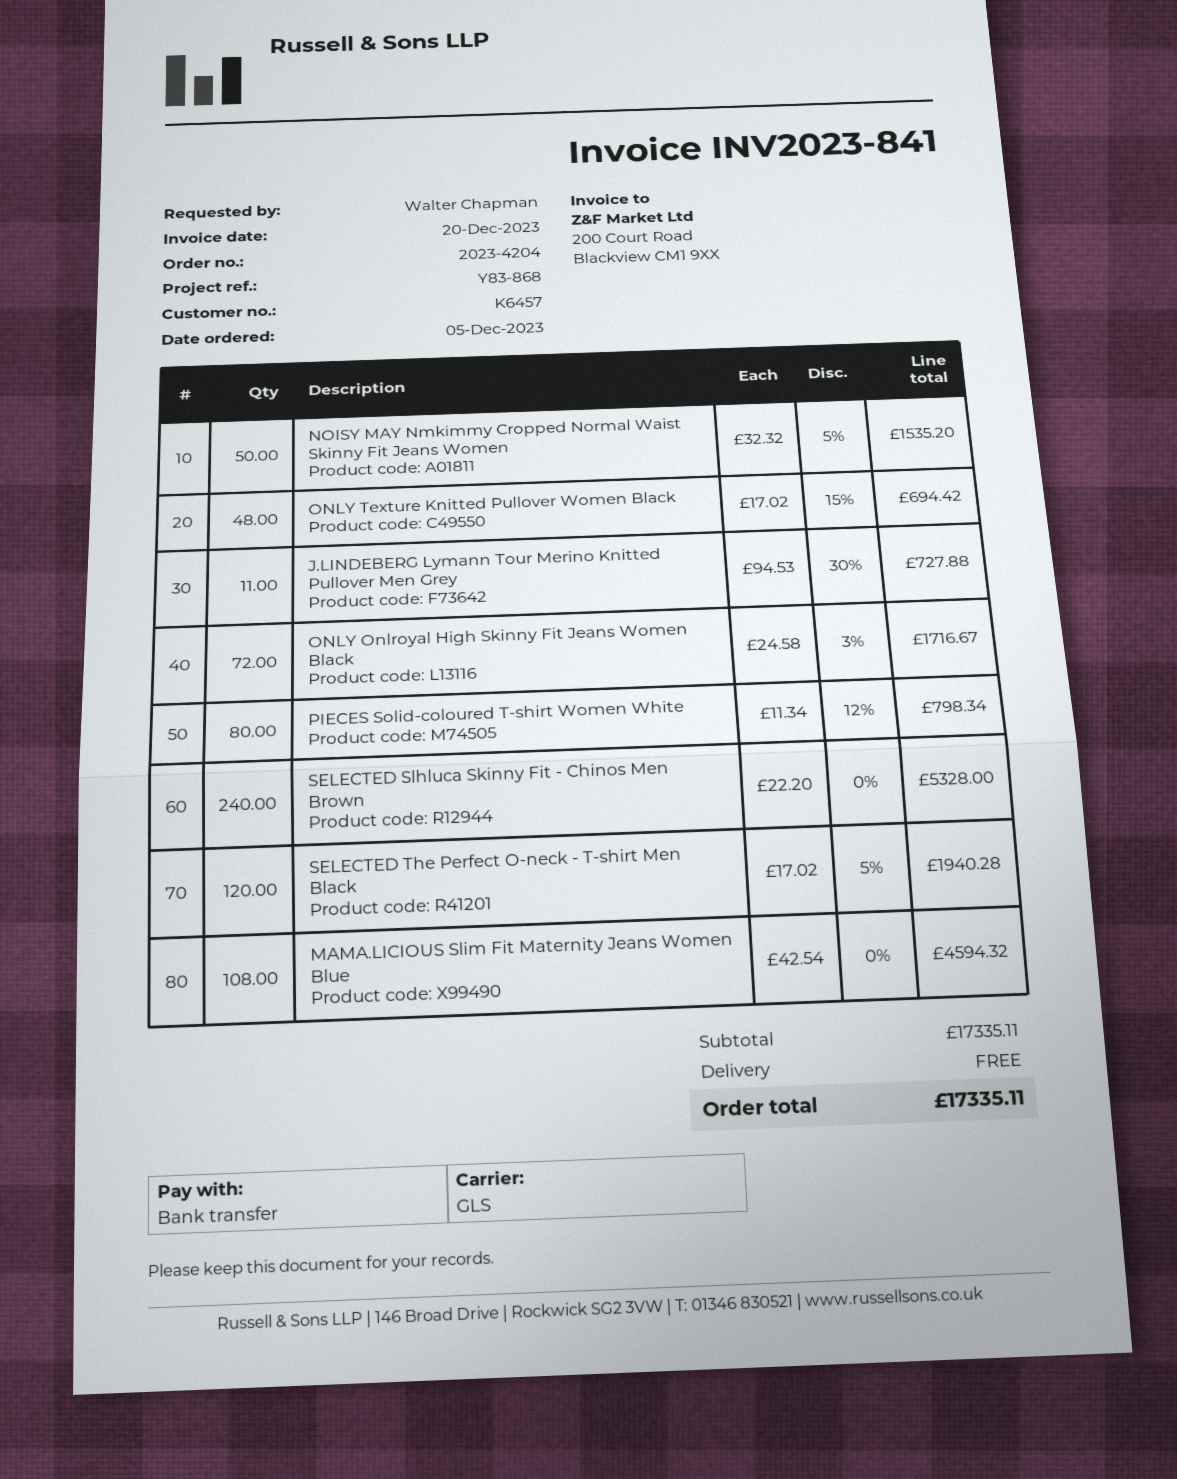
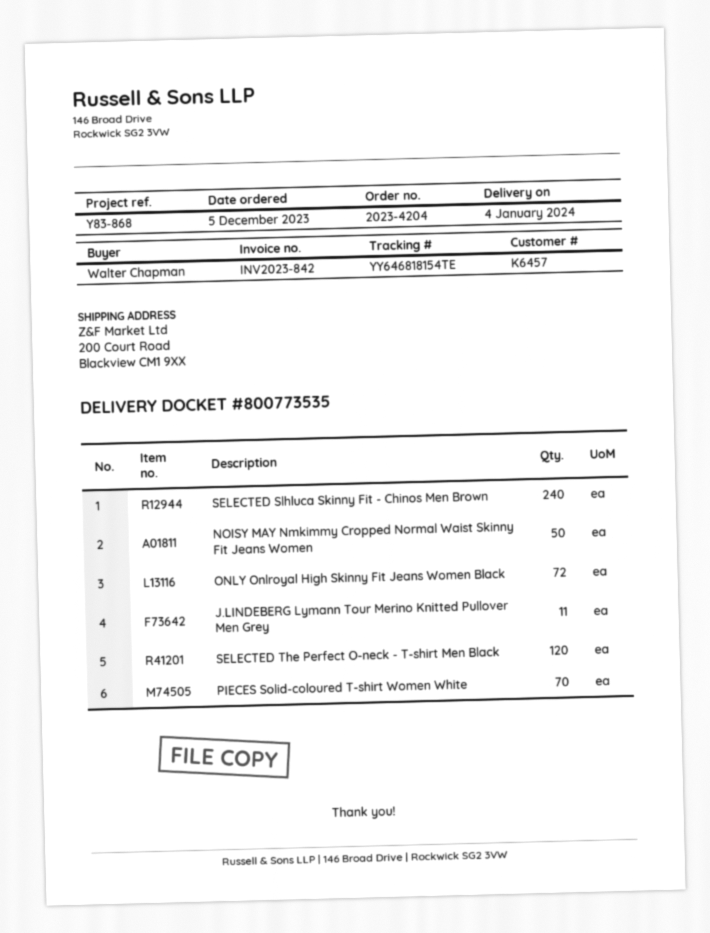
invoice number: INV2023-841 -> INV2023-842
ONLY Texture Knitted Pullover Women Black: 48 -> none
PIECES Solid-coloured T-shirt Women White: 80 -> 70
MAMA.LICIOUS Slim Fit Maternity Jeans Women Blue: 108 -> none

